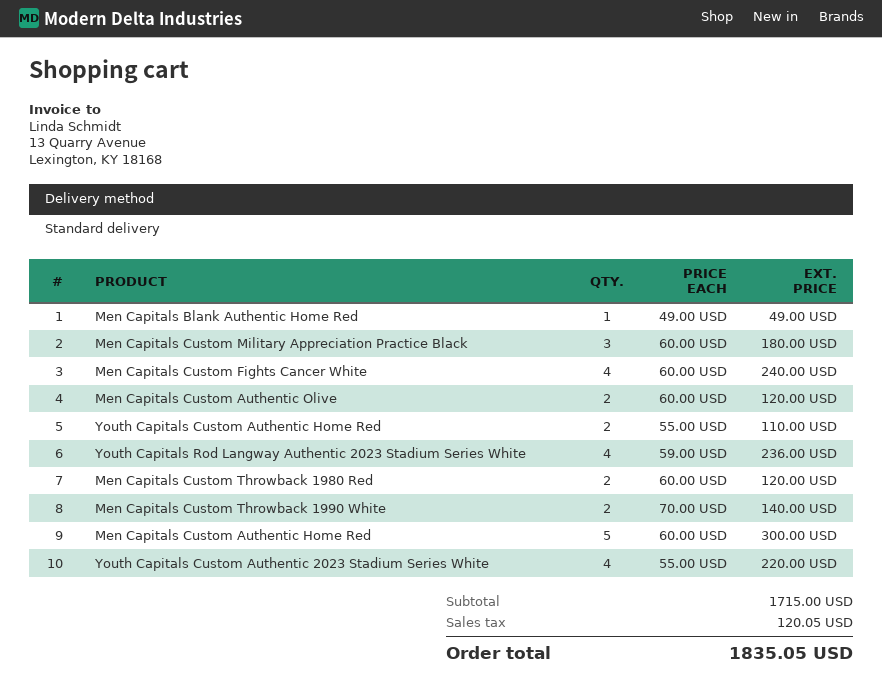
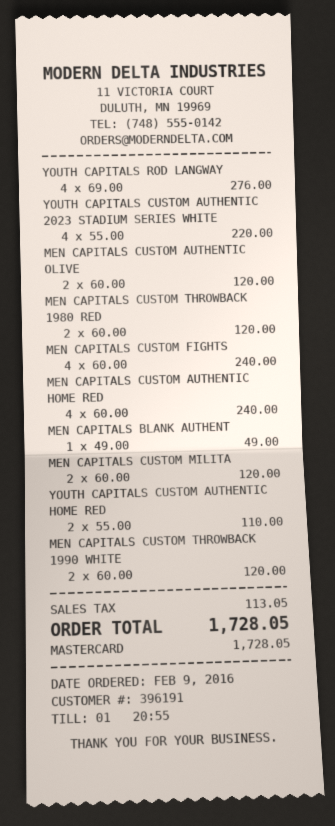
Men Capitals Custom Military Appreciation Practice Black: 3 x 60.00 = 180.00 -> 2 x 60.00 = 120.00
Youth Capitals Rod Langway Authentic 2023 Stadium Series White: 4 x 59.00 = 236.00 -> 4 x 69.00 = 276.00
Men Capitals Custom Throwback 1990 White: 2 x 70.00 = 140.00 -> 2 x 60.00 = 120.00
Men Capitals Custom Authentic Home Red: 5 x 60.00 = 300.00 -> 4 x 60.00 = 240.00
tax: 120.05 -> 113.05
total: 1835.05 -> 1728.05

